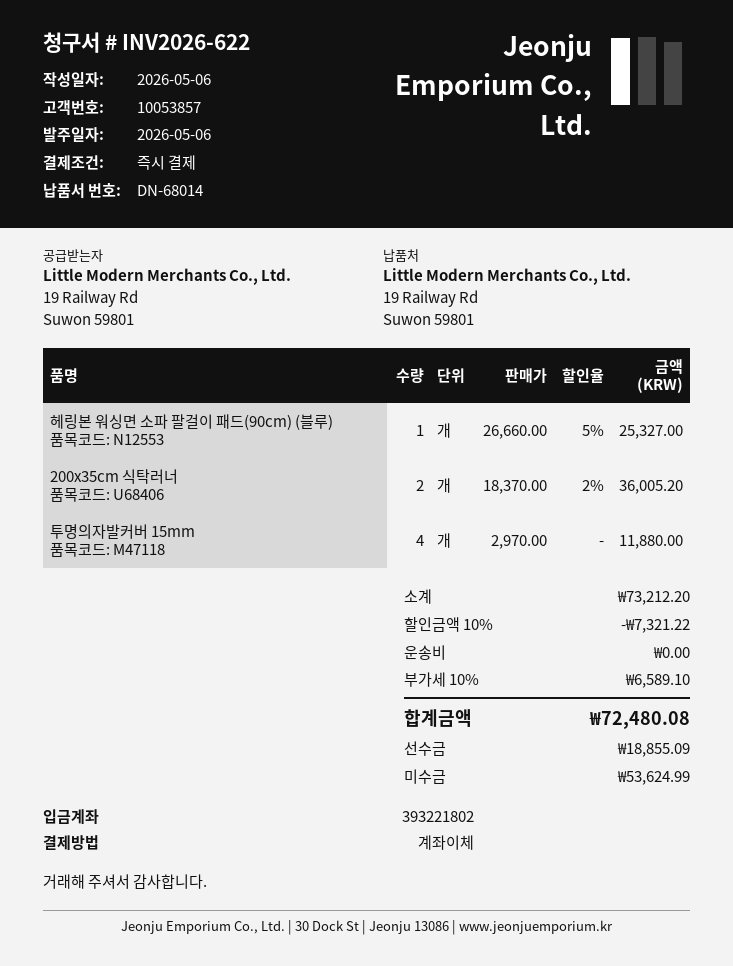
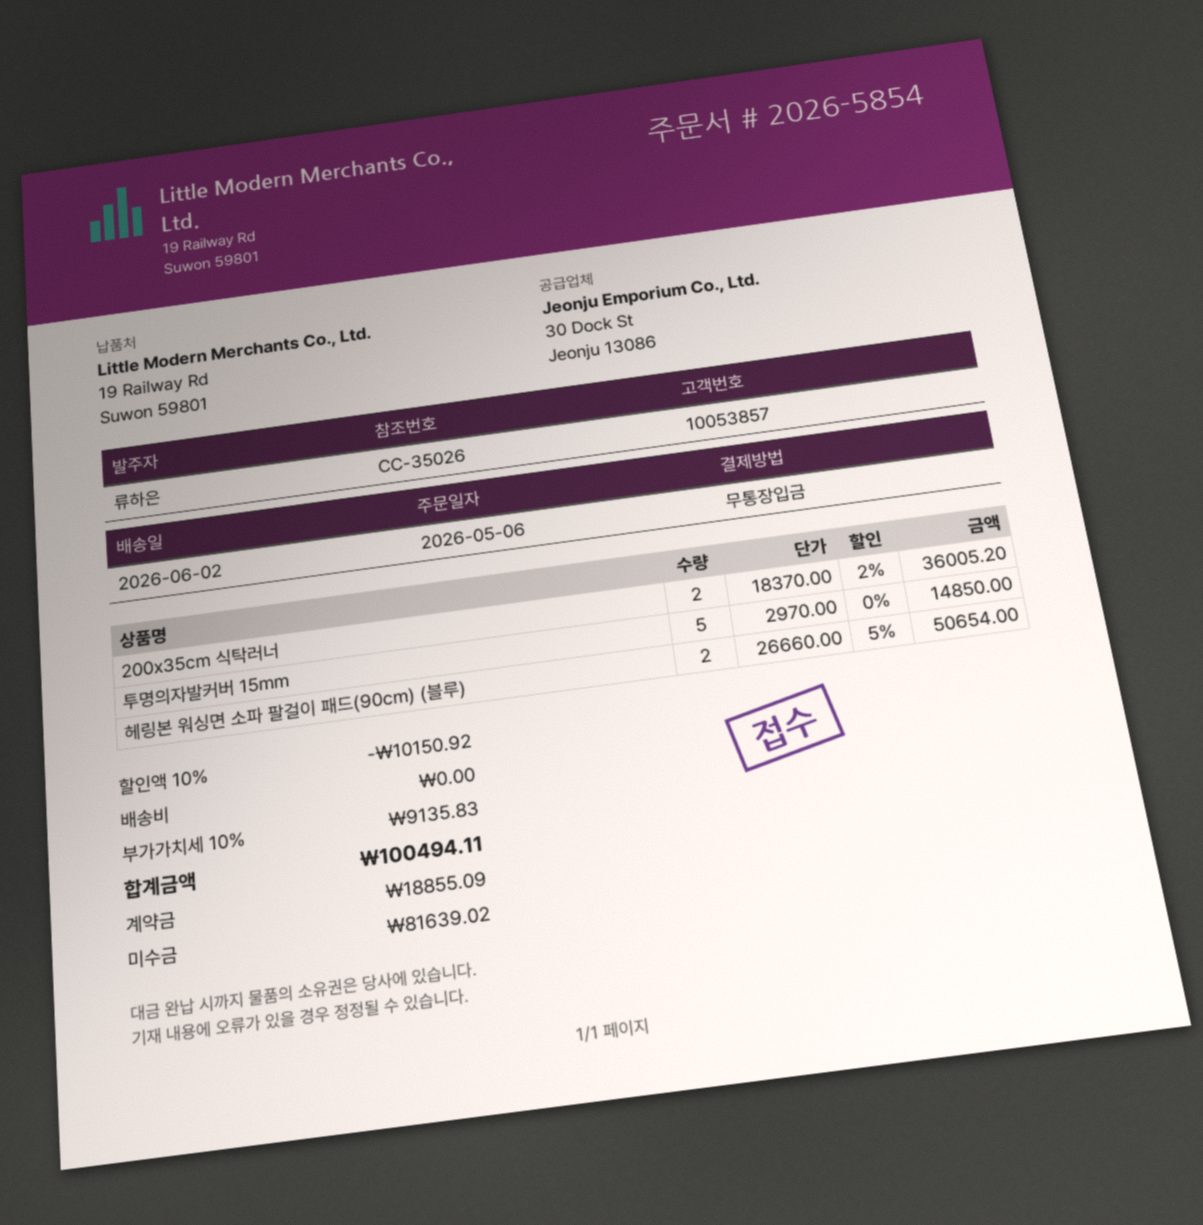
헤링본 워싱면 소파 팔걸이 패드(90cm) (블루): 1 x 26660.00 - 5% = 25327.00 -> 2 x 26660.00 - 5% = 50654.00
투명의자발커버 15mm: 4 x 2970.00 = 11880.00 -> 5 x 2970.00 = 14850.00
discount: 10% = 7321.22 -> 10% = 10150.92
tax: 10% = 6589.10 -> 10% = 9135.83
total: 72480.08 -> 100494.11
balance: 53624.99 -> 81639.02

